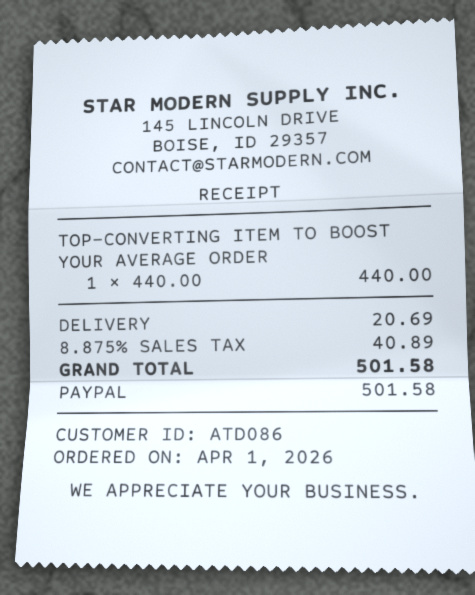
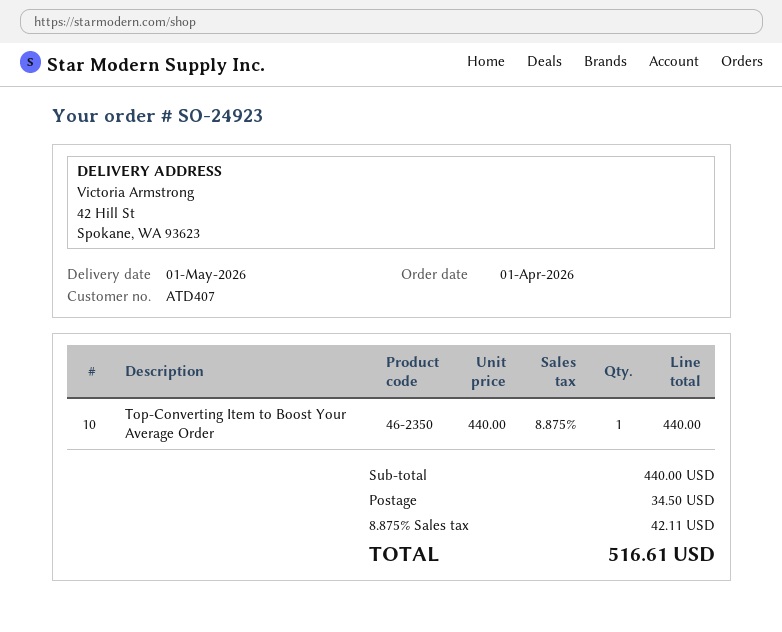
customer number: ATD086 -> ATD407
shipping: 20.69 -> 34.50
tax: 8.875% = 40.89 -> 8.875% = 42.11
total: 501.58 -> 516.61

